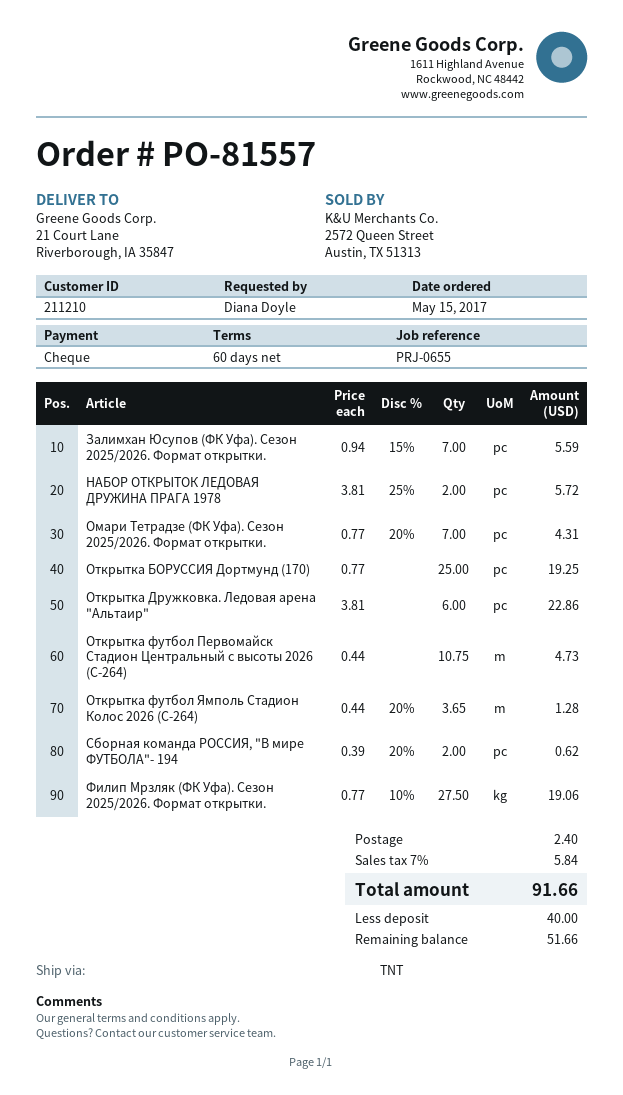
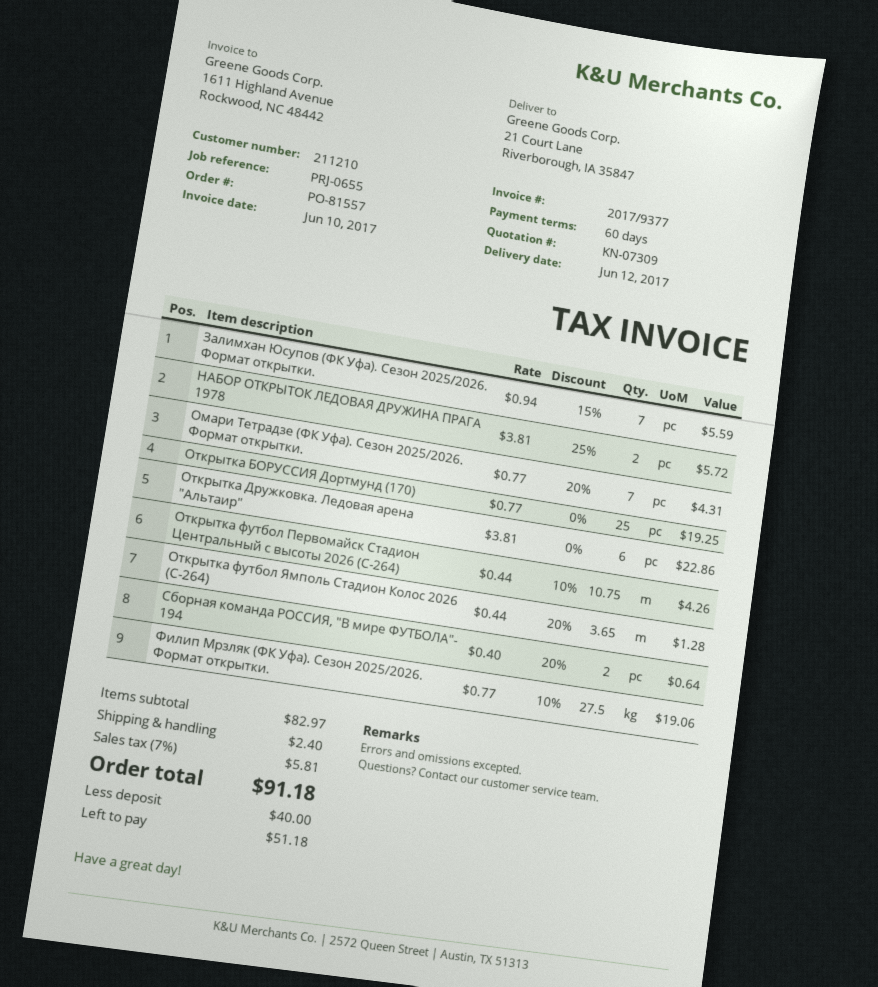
Открытка футбол Первомайск Стадион Центральный с высоты 2026 (С-264): 10.75 x 0.44 = 4.73 -> 10.75 x 0.44 - 10% = 4.26
Сборная команда РОССИЯ, "В мире ФУТБОЛА"- 194: 2 x 0.39 - 20% = 0.62 -> 2 x 0.40 - 20% = 0.64
tax: 7% = 5.84 -> 7% = 5.81
total: 91.66 -> 91.18
balance: 51.66 -> 51.18

